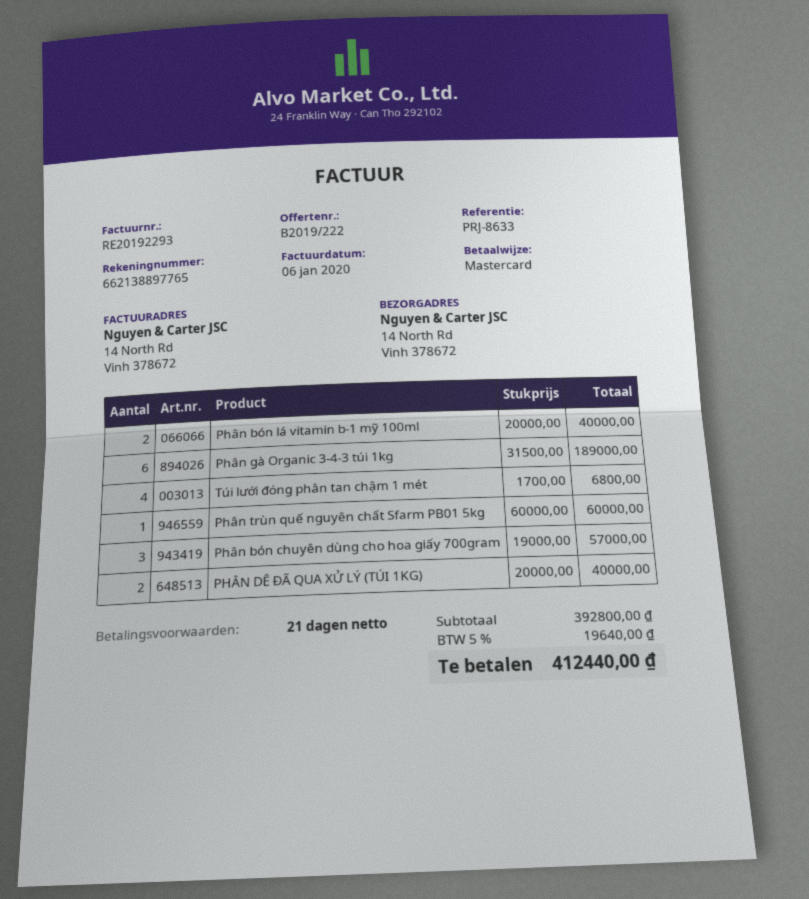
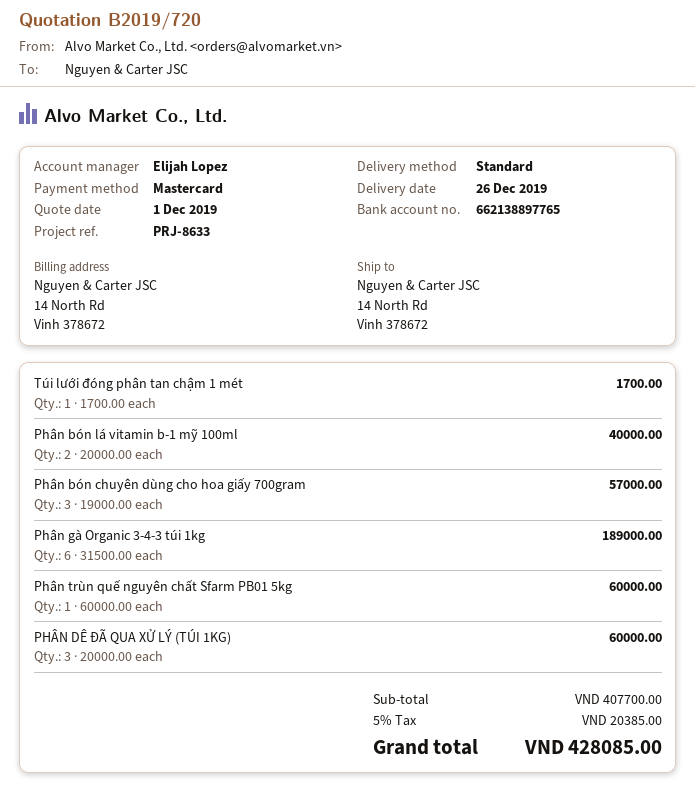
quote number: B2019/222 -> B2019/720
Túi lưới đóng phân tan chậm 1 mét: 4 x 1700.00 = 6800.00 -> 1 x 1700.00 = 1700.00
PHÂN DÊ ĐÃ QUA XỬ LÝ (TÚI 1KG): 2 x 20000.00 = 40000.00 -> 3 x 20000.00 = 60000.00
subtotal: 392800.00 -> 407700.00
tax: 5% = 19640.00 -> 5% = 20385.00
total: 412440.00 -> 428085.00

